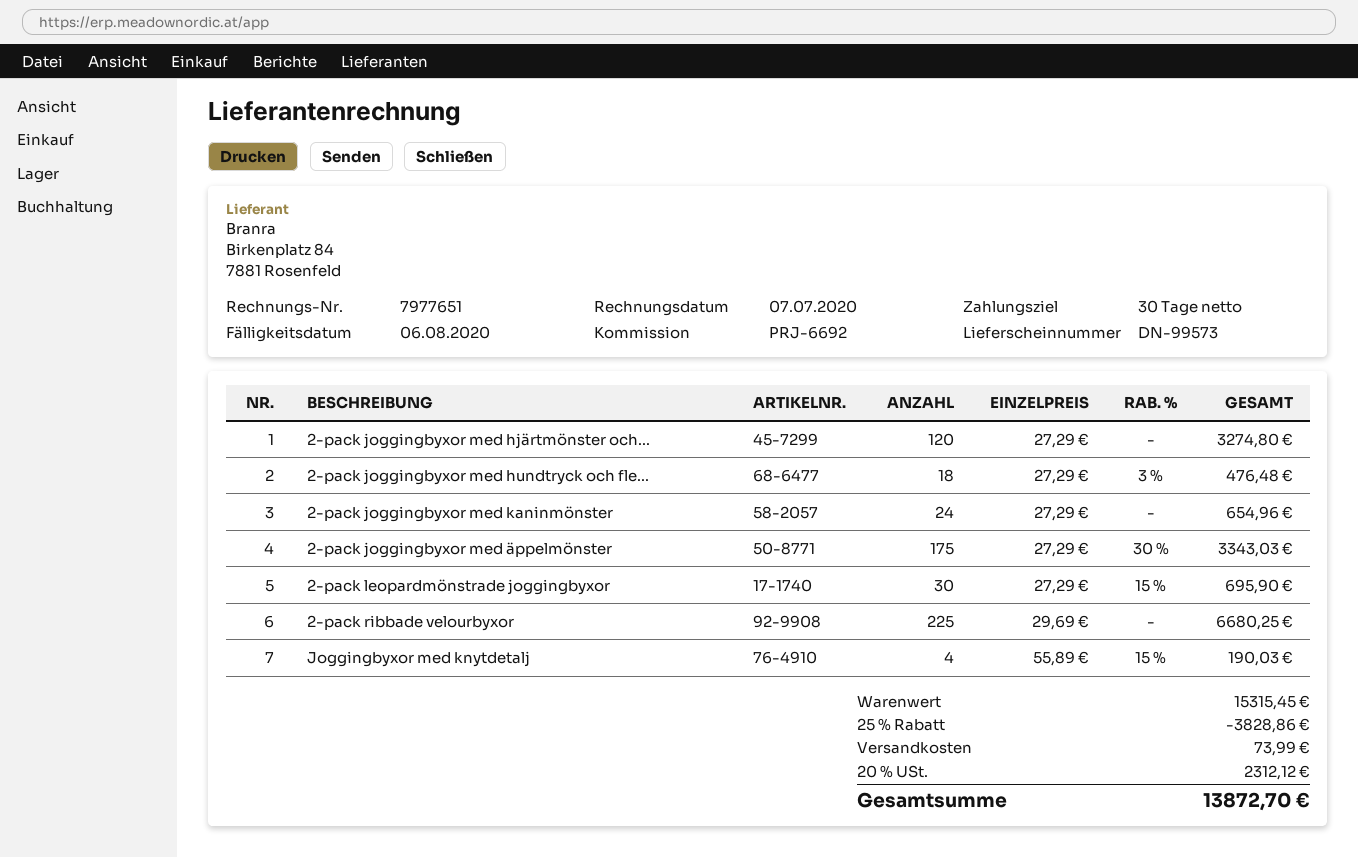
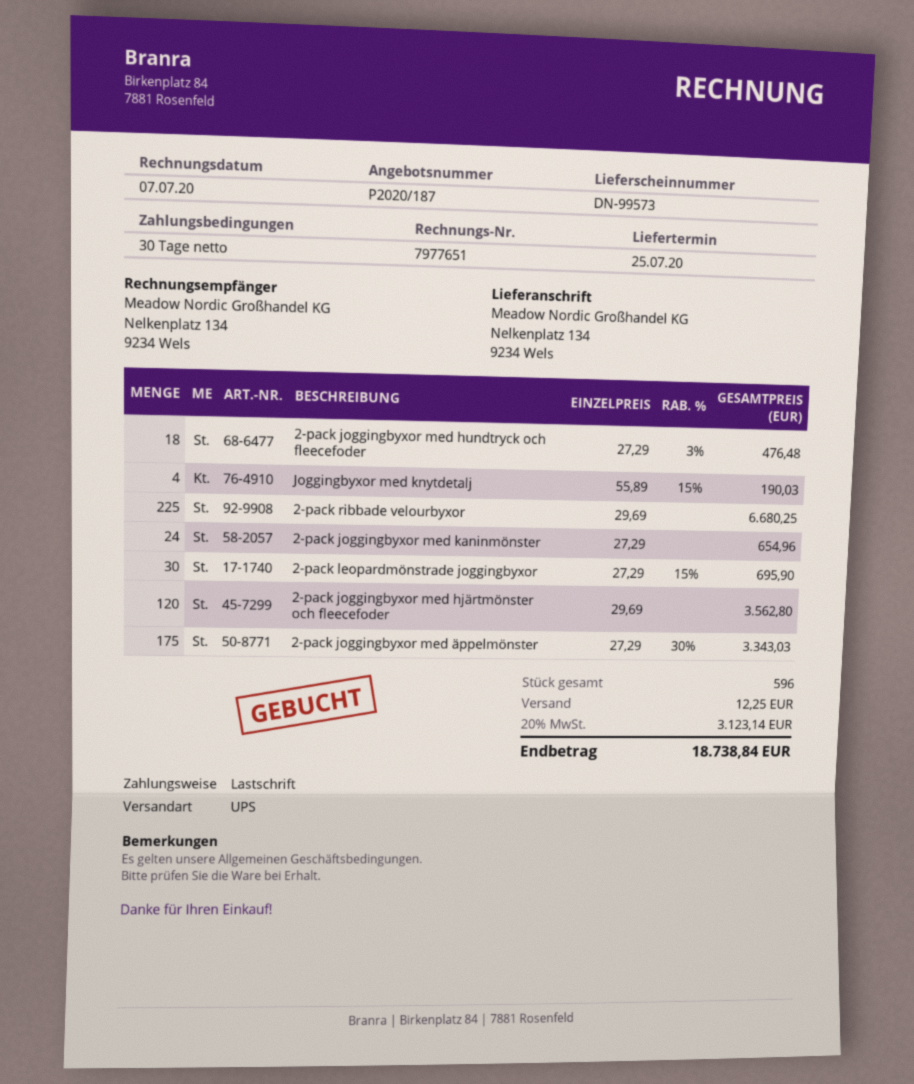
2-pack joggingbyxor med hjärtmönster och...: 120 x 27.29 = 3274.80 -> 120 x 29.69 = 3562.80
discount: 25% = 3828.86 -> none
shipping: 73.99 -> 12.25
tax: 20% = 2312.12 -> 20% = 3123.14
total: 13872.70 -> 18738.84

